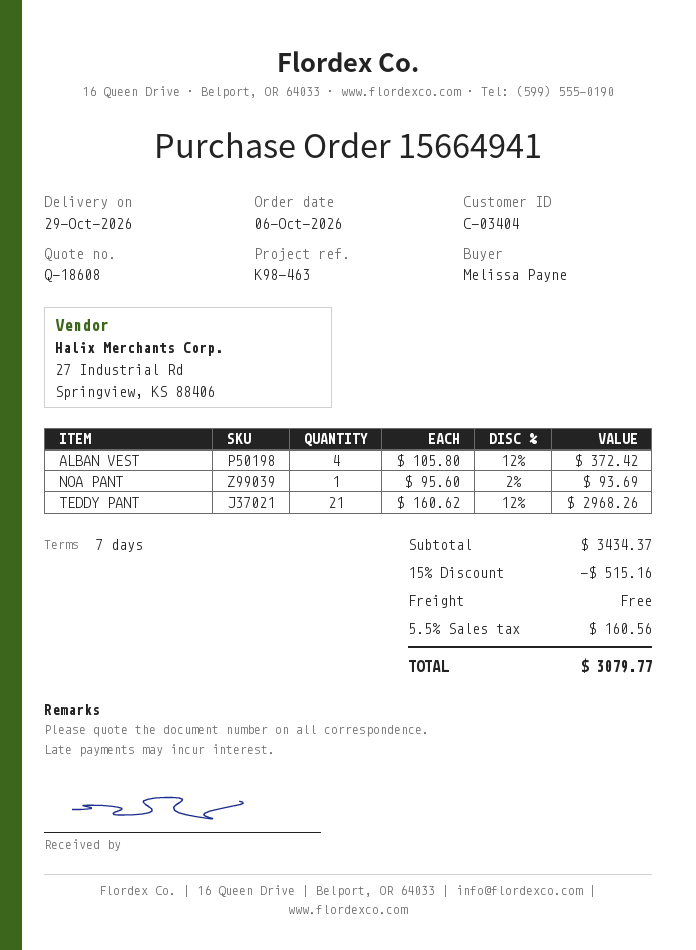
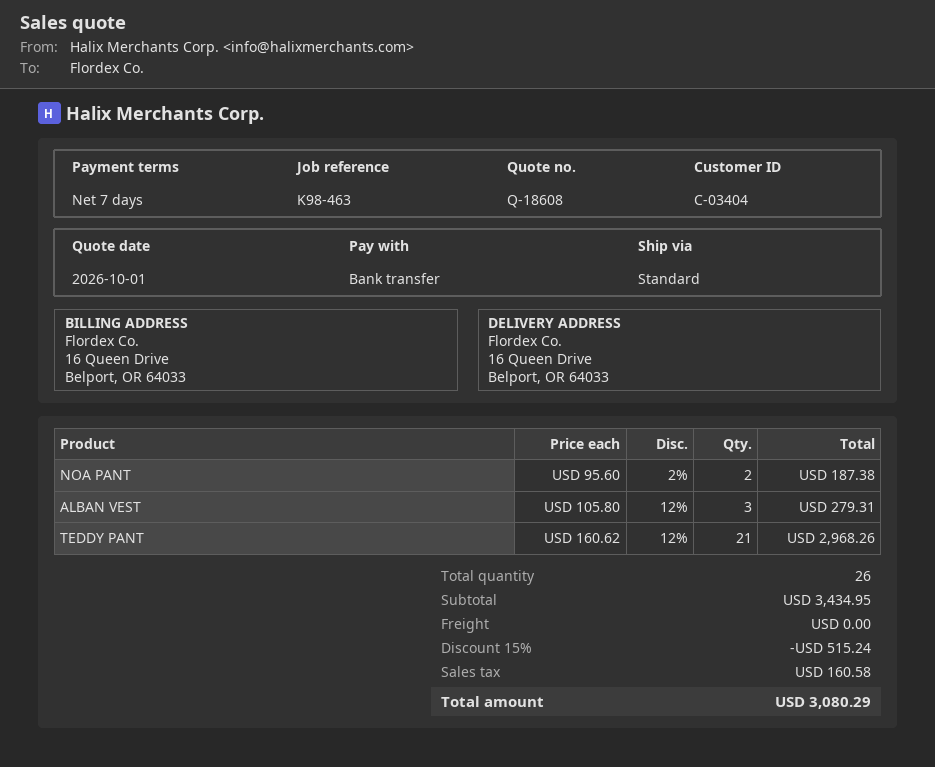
ALBAN VEST: 4 x 105.80 - 12% = 372.42 -> 3 x 105.80 - 12% = 279.31
NOA PANT: 1 x 95.60 - 2% = 93.69 -> 2 x 95.60 - 2% = 187.38
subtotal: 3434.37 -> 3434.95
discount: 15% = 515.16 -> 15% = 515.24
tax: 160.56 -> 160.58
total: 3079.77 -> 3080.29

